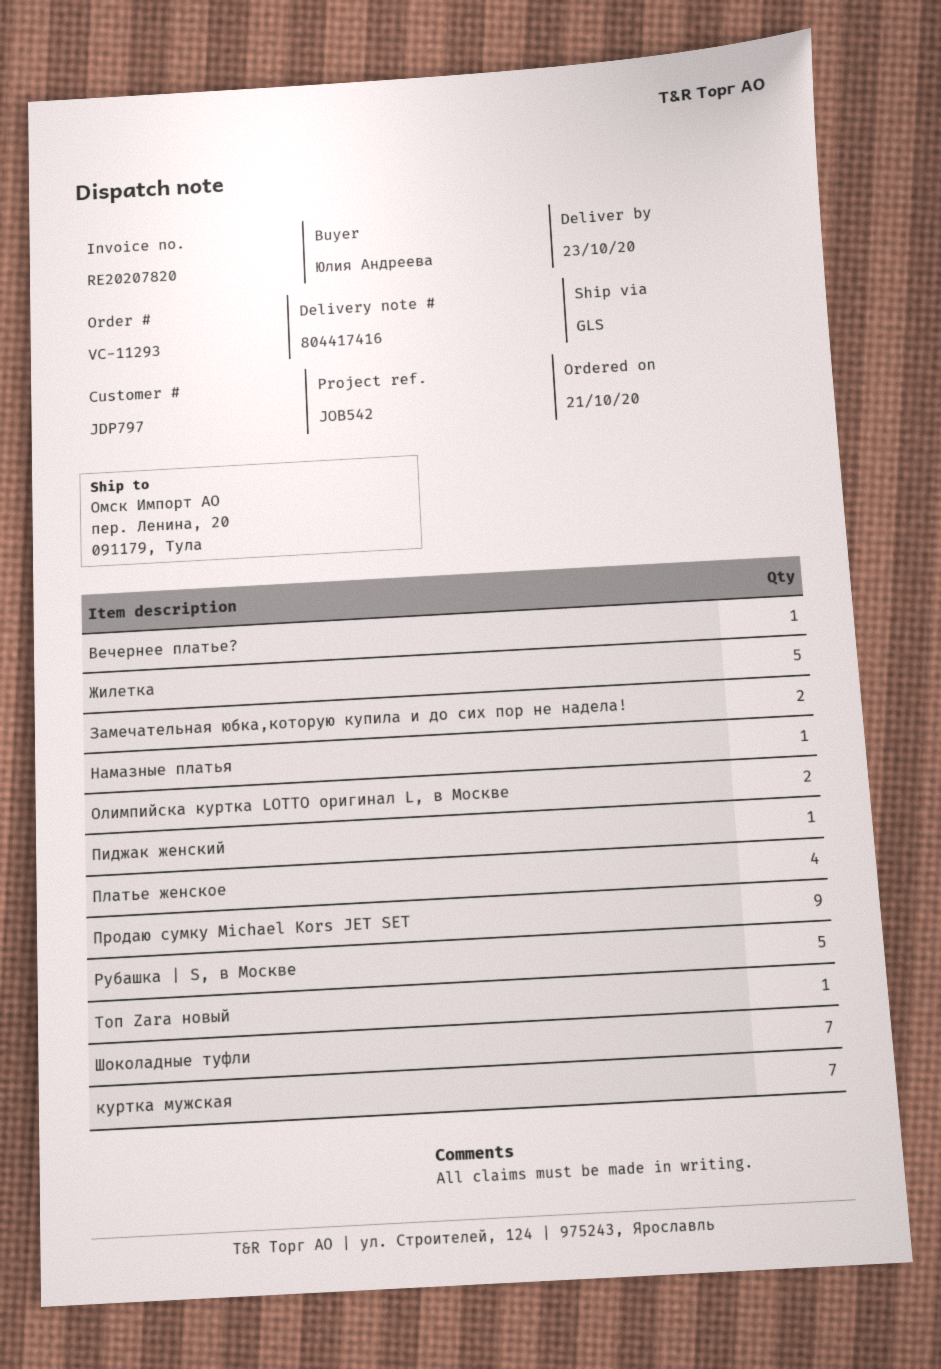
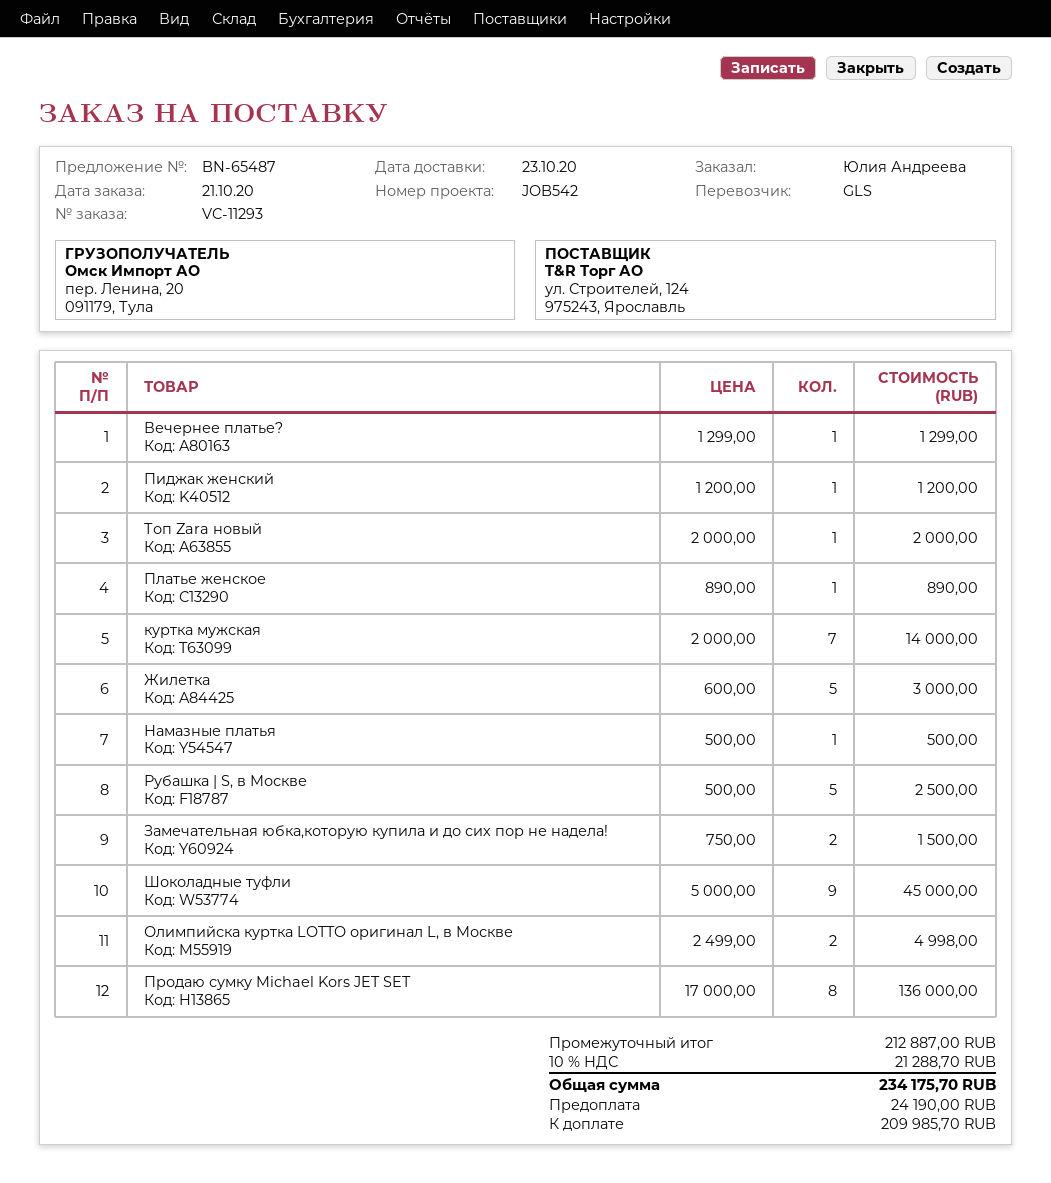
Платье женское: 4 -> 1
Продаю сумку Michael Kors JET SET: 9 -> 8
Шоколадные туфли: 7 -> 9

